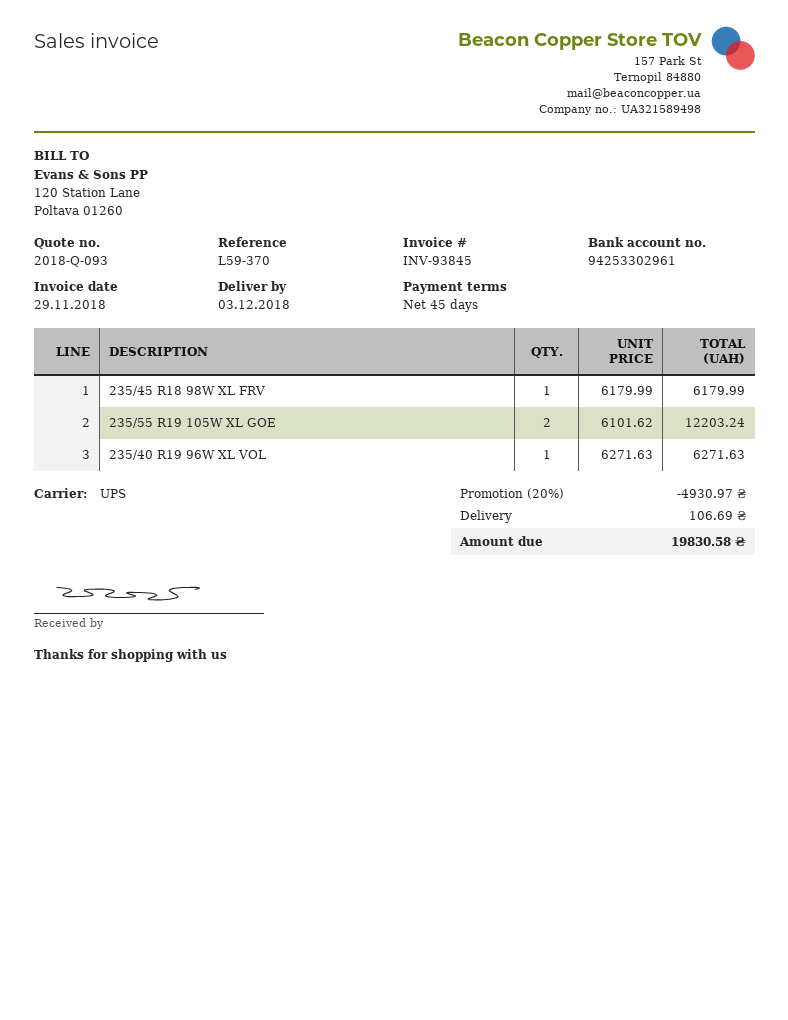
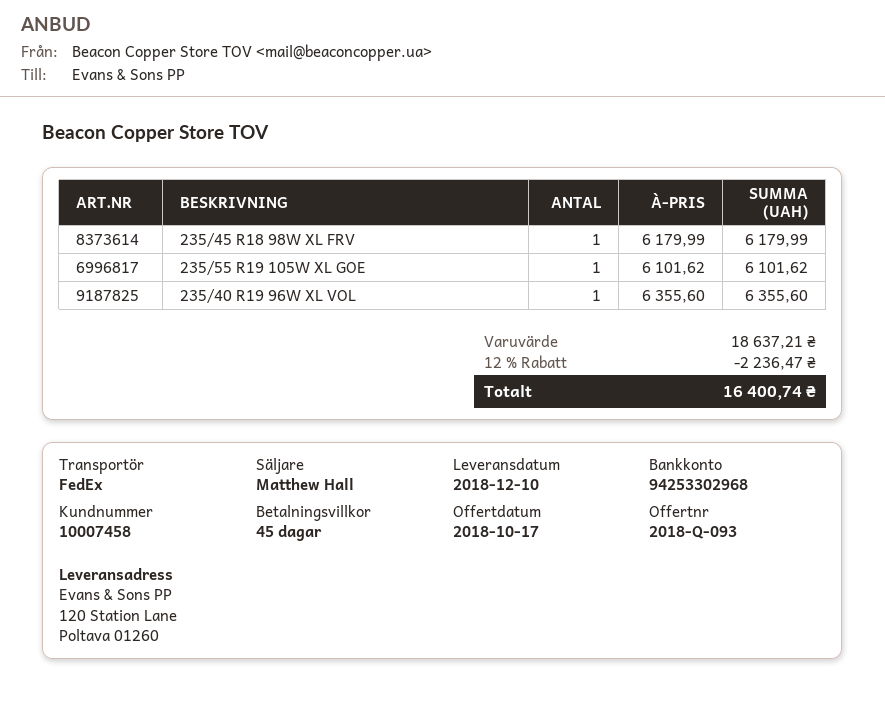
delivery date: 2018-12-03 -> 2018-12-10
bank account: 94253302961 -> 94253302968
shipping method: UPS -> FedEx
235/55 R19 105W XL GOE: 2 x 6101.62 = 12203.24 -> 1 x 6101.62 = 6101.62
235/40 R19 96W XL VOL: 1 x 6271.63 = 6271.63 -> 1 x 6355.60 = 6355.60
discount: 20% = 4930.97 -> 12% = 2236.47
shipping: 106.69 -> none
total: 19830.58 -> 16400.74

